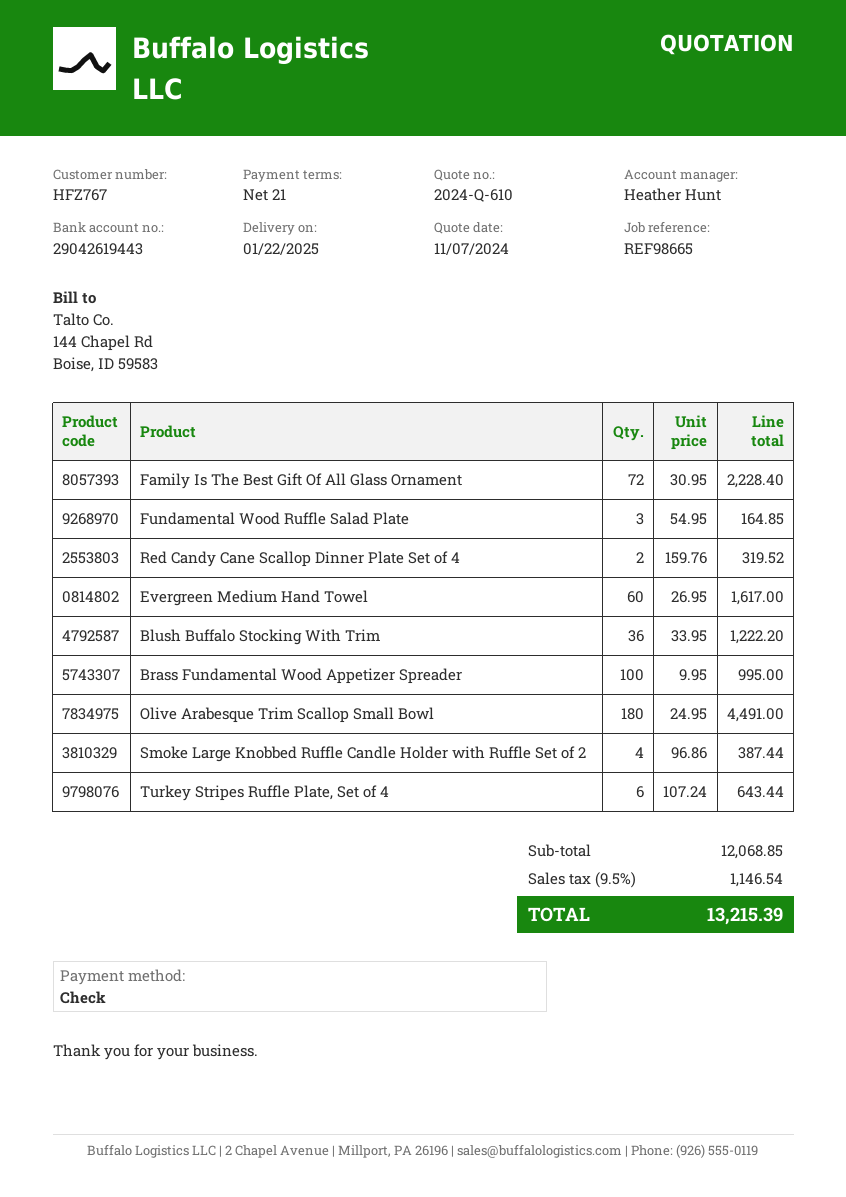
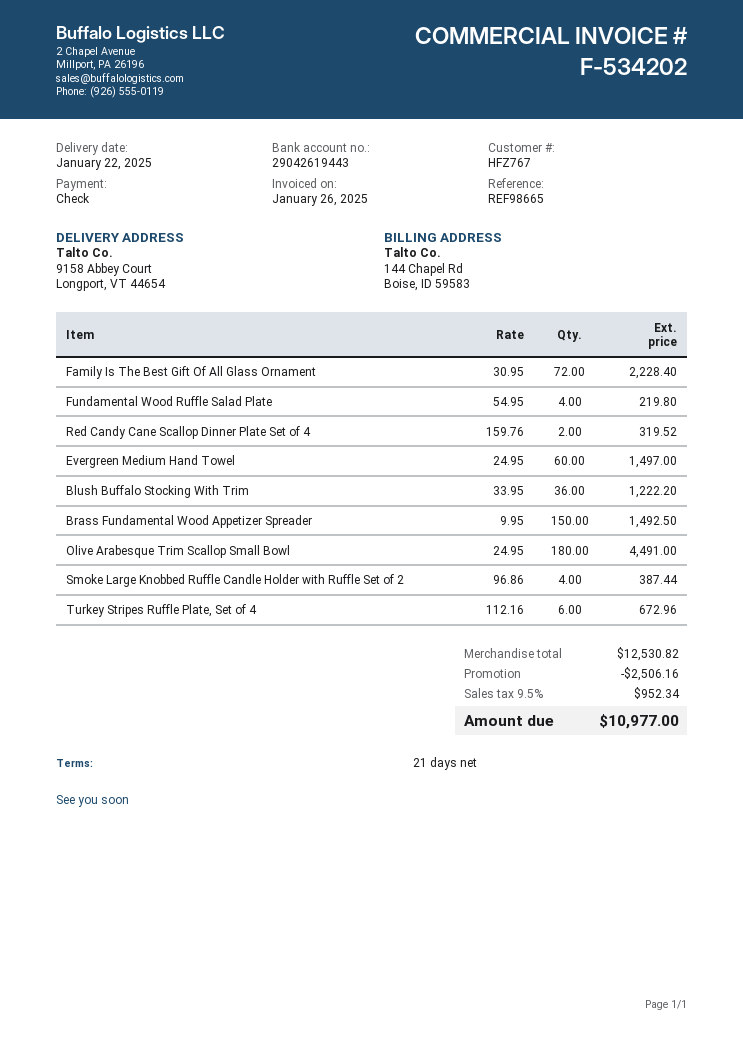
Fundamental Wood Ruffle Salad Plate: 3 x 54.95 = 164.85 -> 4 x 54.95 = 219.80
Evergreen Medium Hand Towel: 60 x 26.95 = 1617.00 -> 60 x 24.95 = 1497.00
Brass Fundamental Wood Appetizer Spreader: 100 x 9.95 = 995.00 -> 150 x 9.95 = 1492.50
Turkey Stripes Ruffle Plate, Set of 4: 6 x 107.24 = 643.44 -> 6 x 112.16 = 672.96
subtotal: 12068.85 -> 12530.82
discount: none -> 2506.16
tax: 9.5% = 1146.54 -> 9.5% = 952.34
total: 13215.39 -> 10977.00

